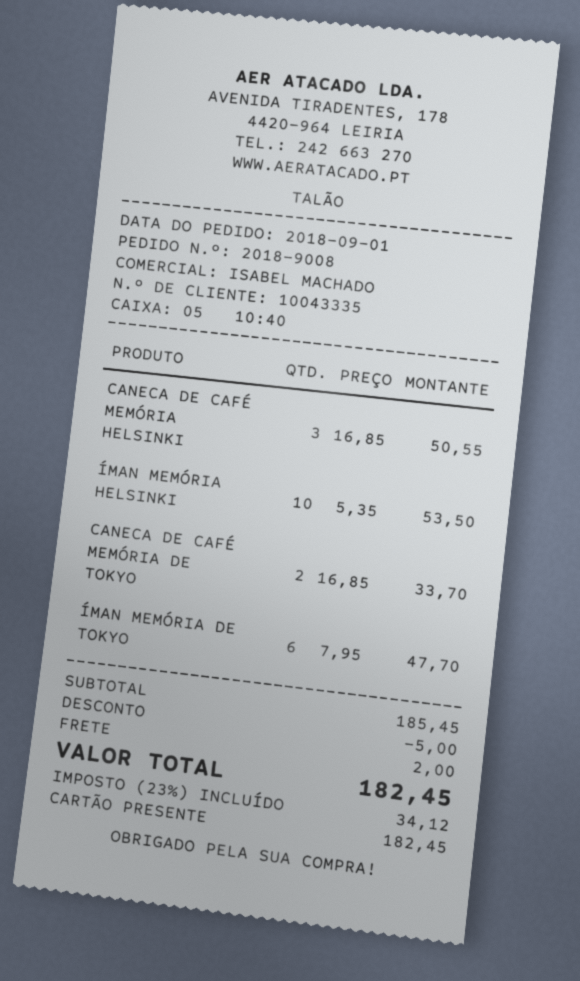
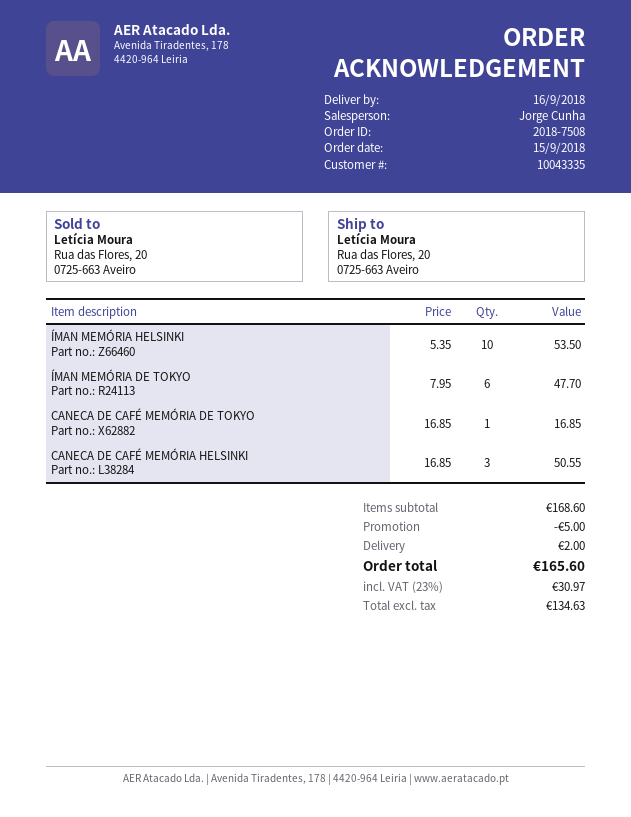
order number: 2018-9008 -> 2018-7508
order date: 2018-09-01 -> 2018-09-15
sales rep: ISABEL MACHADO -> Jorge Cunha
CANECA DE CAFÉ MEMÓRIA DE TOKYO: 2 x 16.85 = 33.70 -> 1 x 16.85 = 16.85
subtotal: 185.45 -> 168.60
tax: 23% = 34.12 -> 23% = 30.97
total: 182.45 -> 165.60

